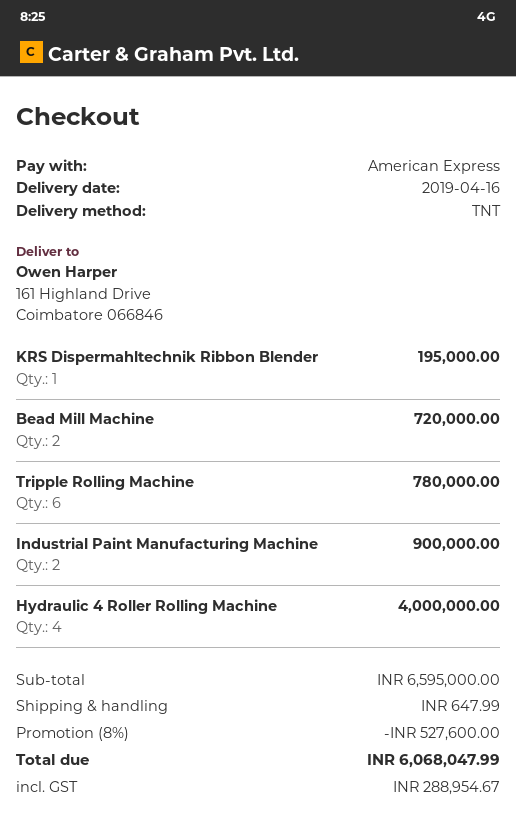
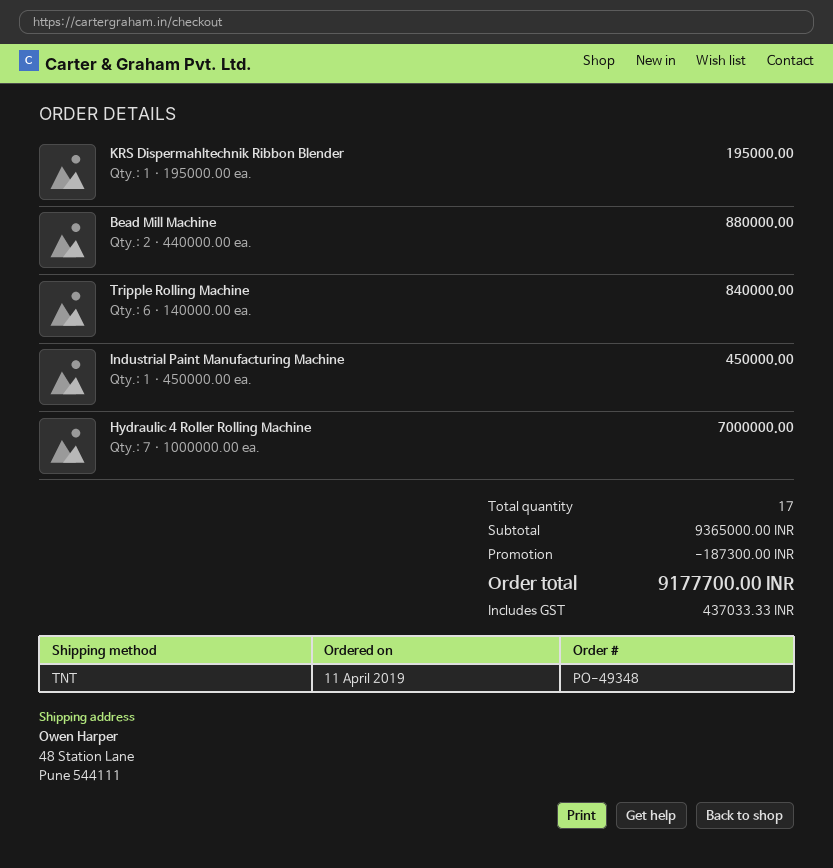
ship to: 161 Highland Drive, Coimbatore 066846 -> 48 Station Lane, Pune 544111
Bead Mill Machine: 2 for 720000.00 -> 2 for 880000.00
Tripple Rolling Machine: 6 for 780000.00 -> 6 for 840000.00
Industrial Paint Manufacturing Machine: 2 for 900000.00 -> 1 for 450000.00
Hydraulic 4 Roller Rolling Machine: 4 for 4000000.00 -> 7 for 7000000.00
subtotal: 6595000.00 -> 9365000.00
discount: 527600.00 -> 187300.00
shipping: 647.99 -> none
tax: 288954.67 -> 437033.33
total: 6068047.99 -> 9177700.00

